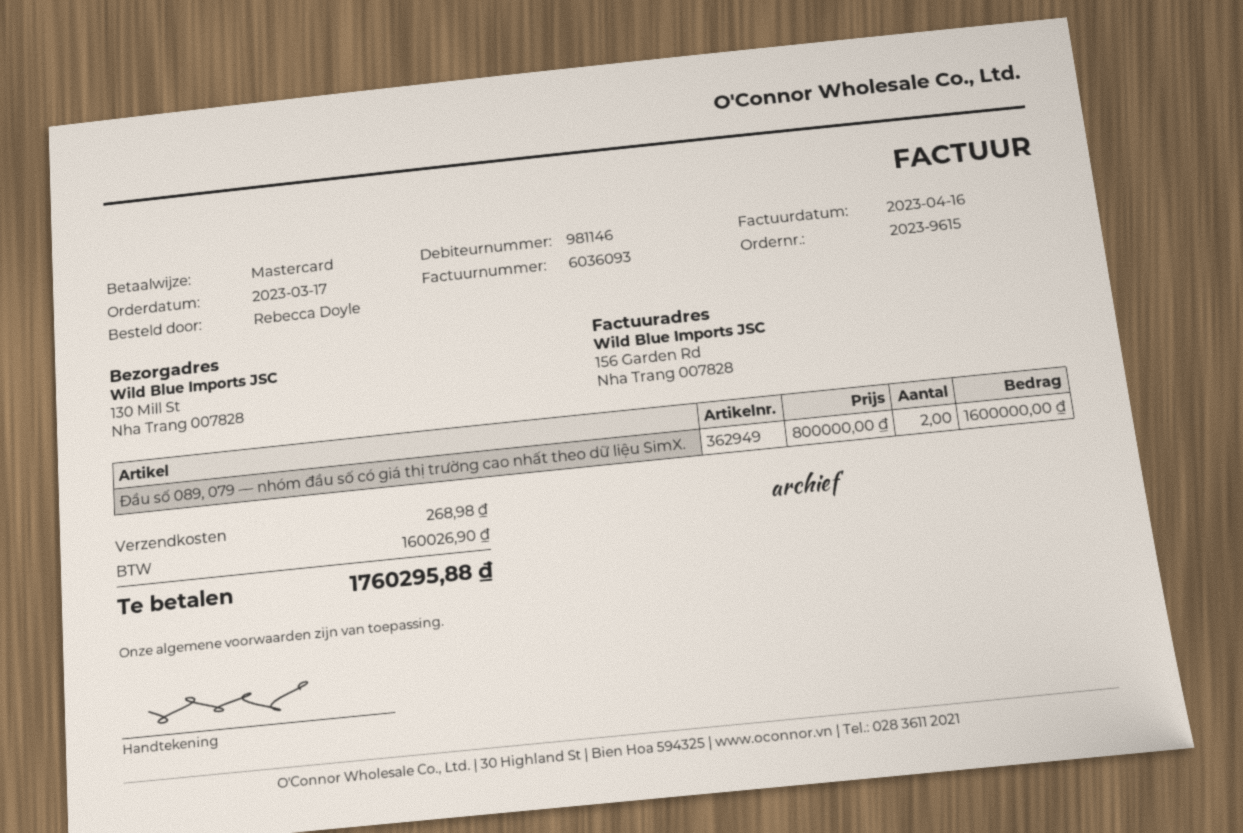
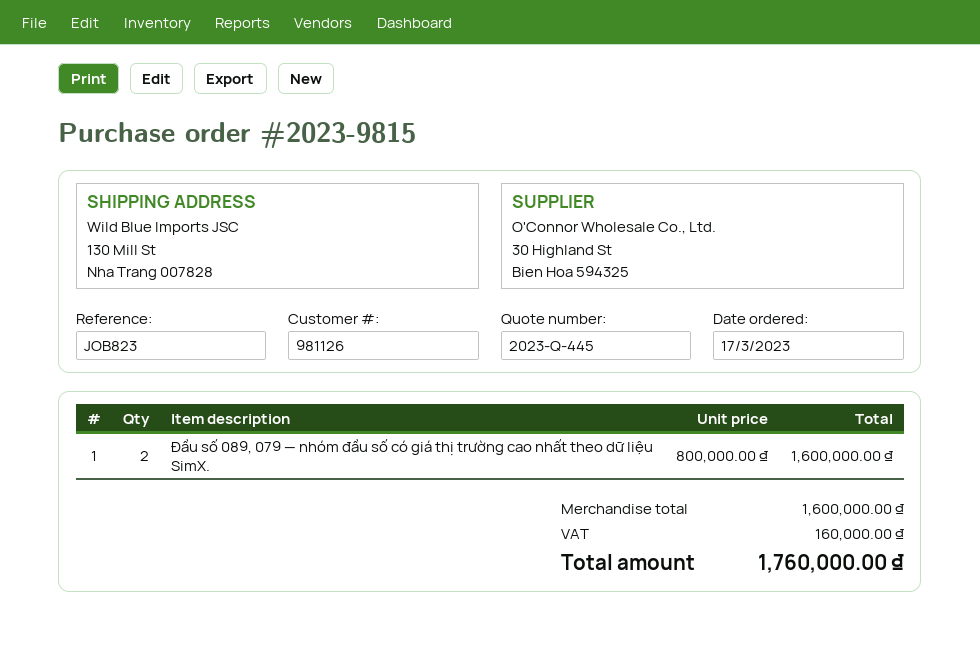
order number: 2023-9615 -> 2023-9815
customer number: 981146 -> 981126
shipping: 268.98 -> none
tax: 160026.90 -> 160000.00
total: 1760295.88 -> 1760000.00

